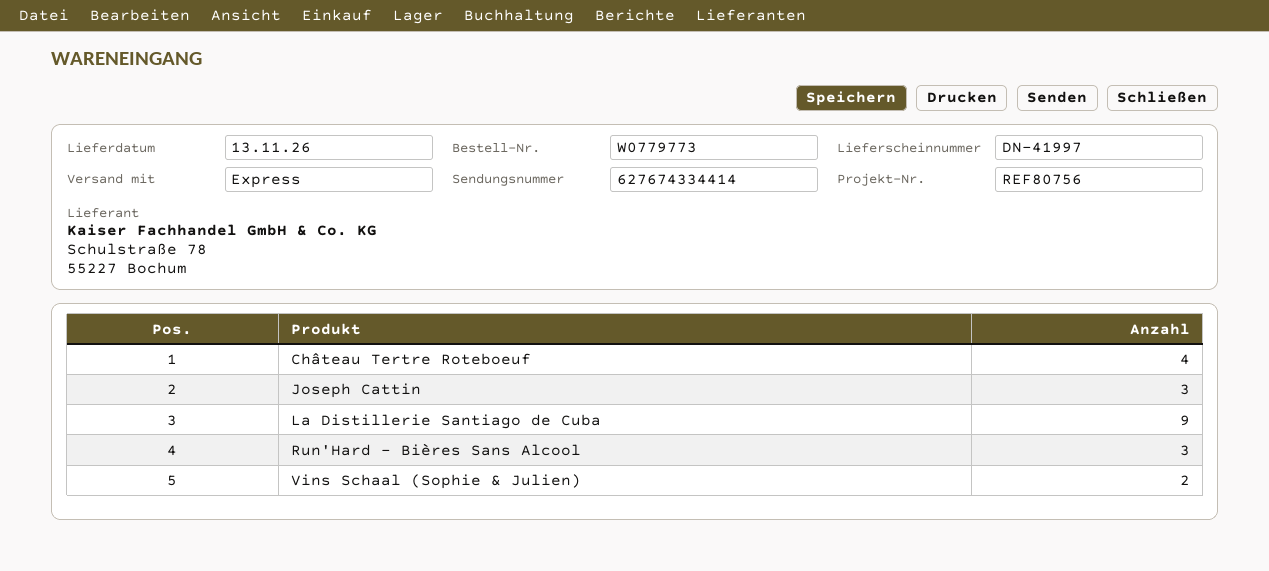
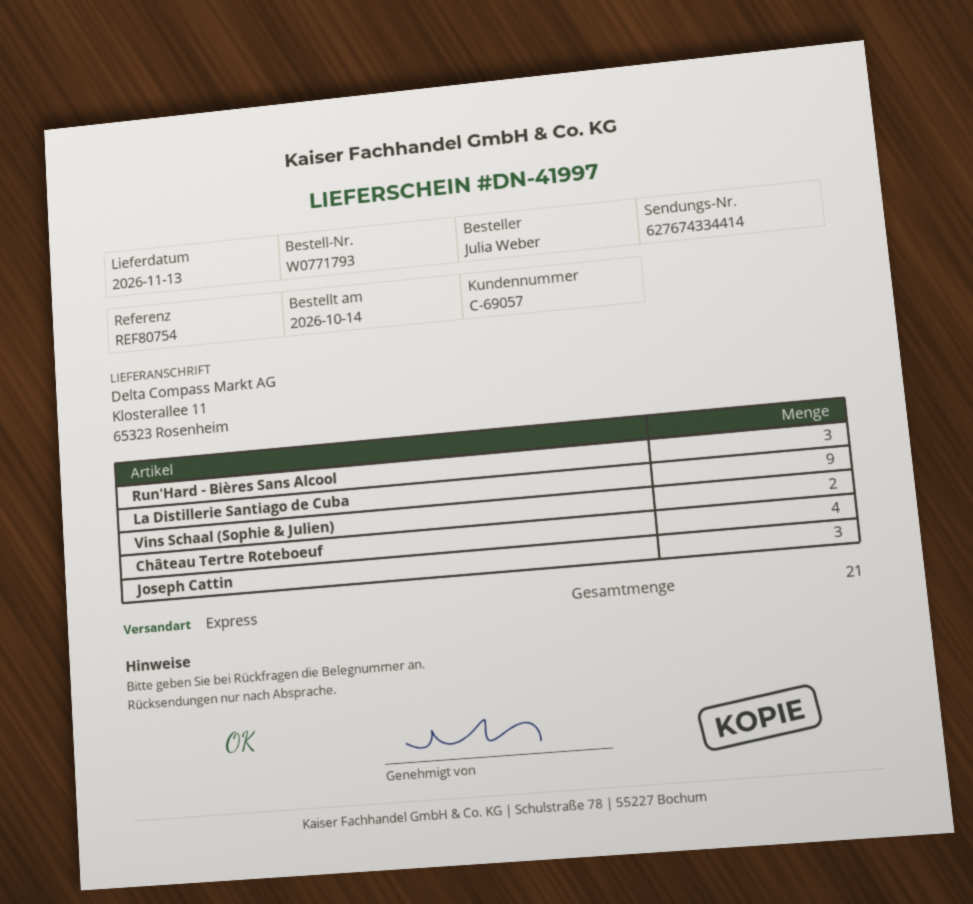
order number: W0779773 -> W0771793
reference: REF80756 -> REF80754

